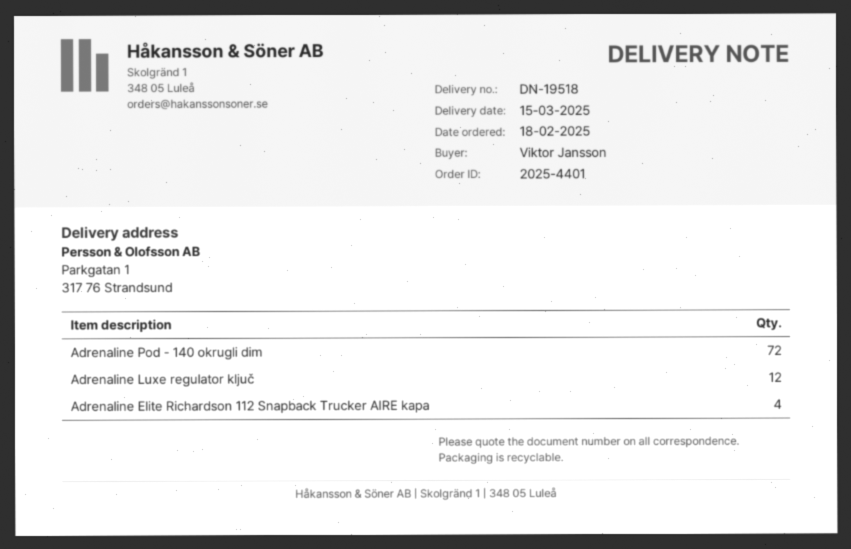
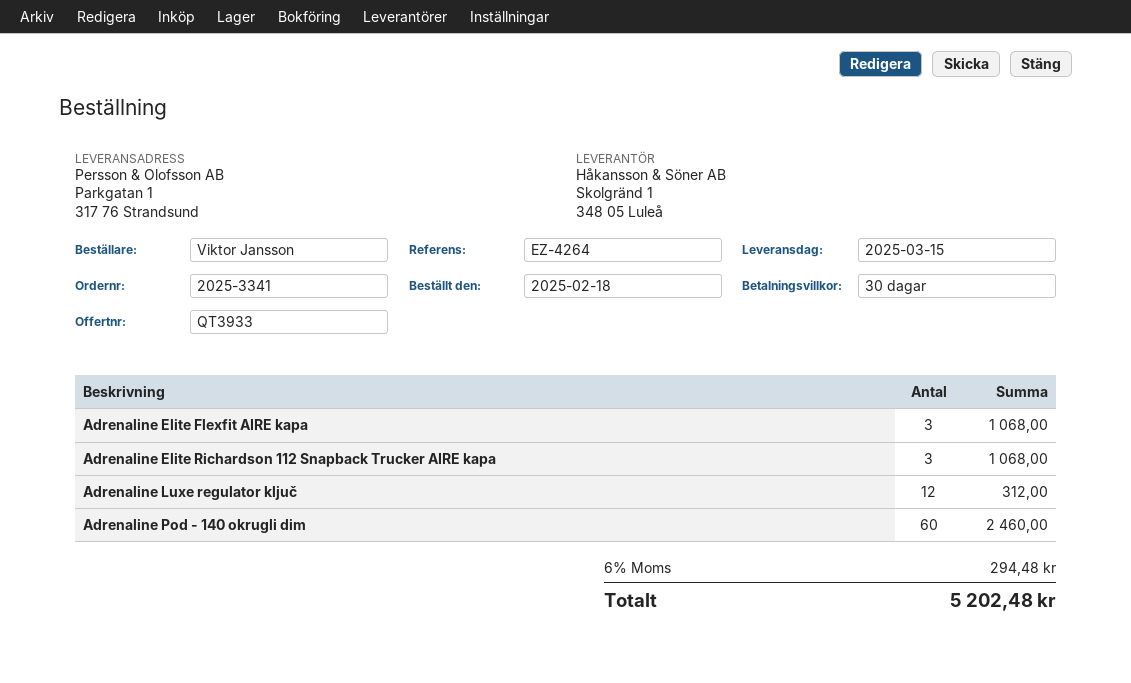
order number: 2025-4401 -> 2025-3341
Adrenaline Pod - 140 okrugli dim: 72 -> 60
Adrenaline Elite Richardson 112 Snapback Trucker AIRE kapa: 4 -> 3
Adrenaline Elite Flexfit AIRE kapa: none -> 3

